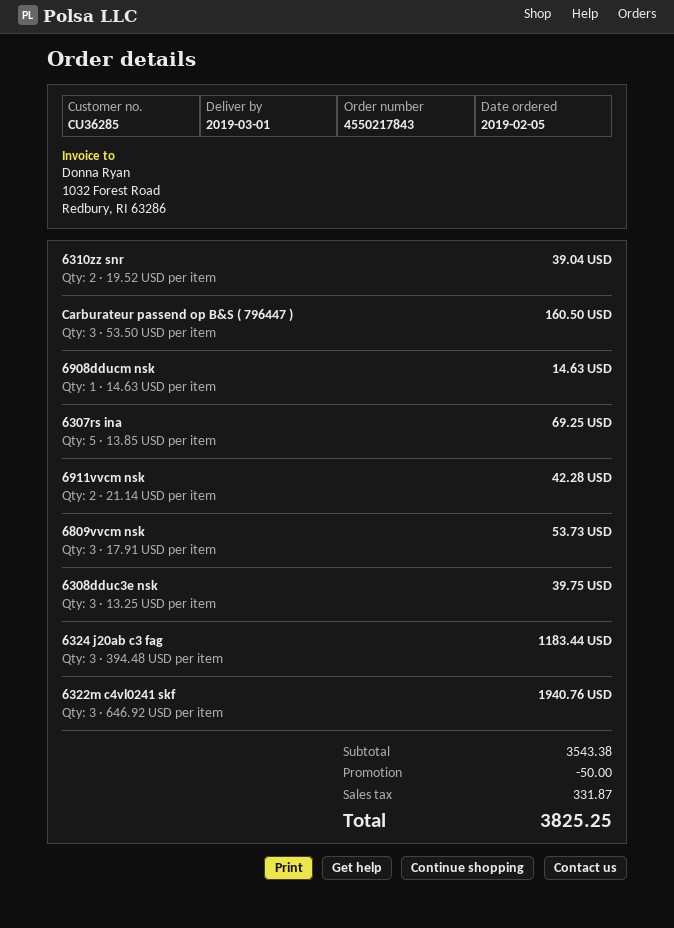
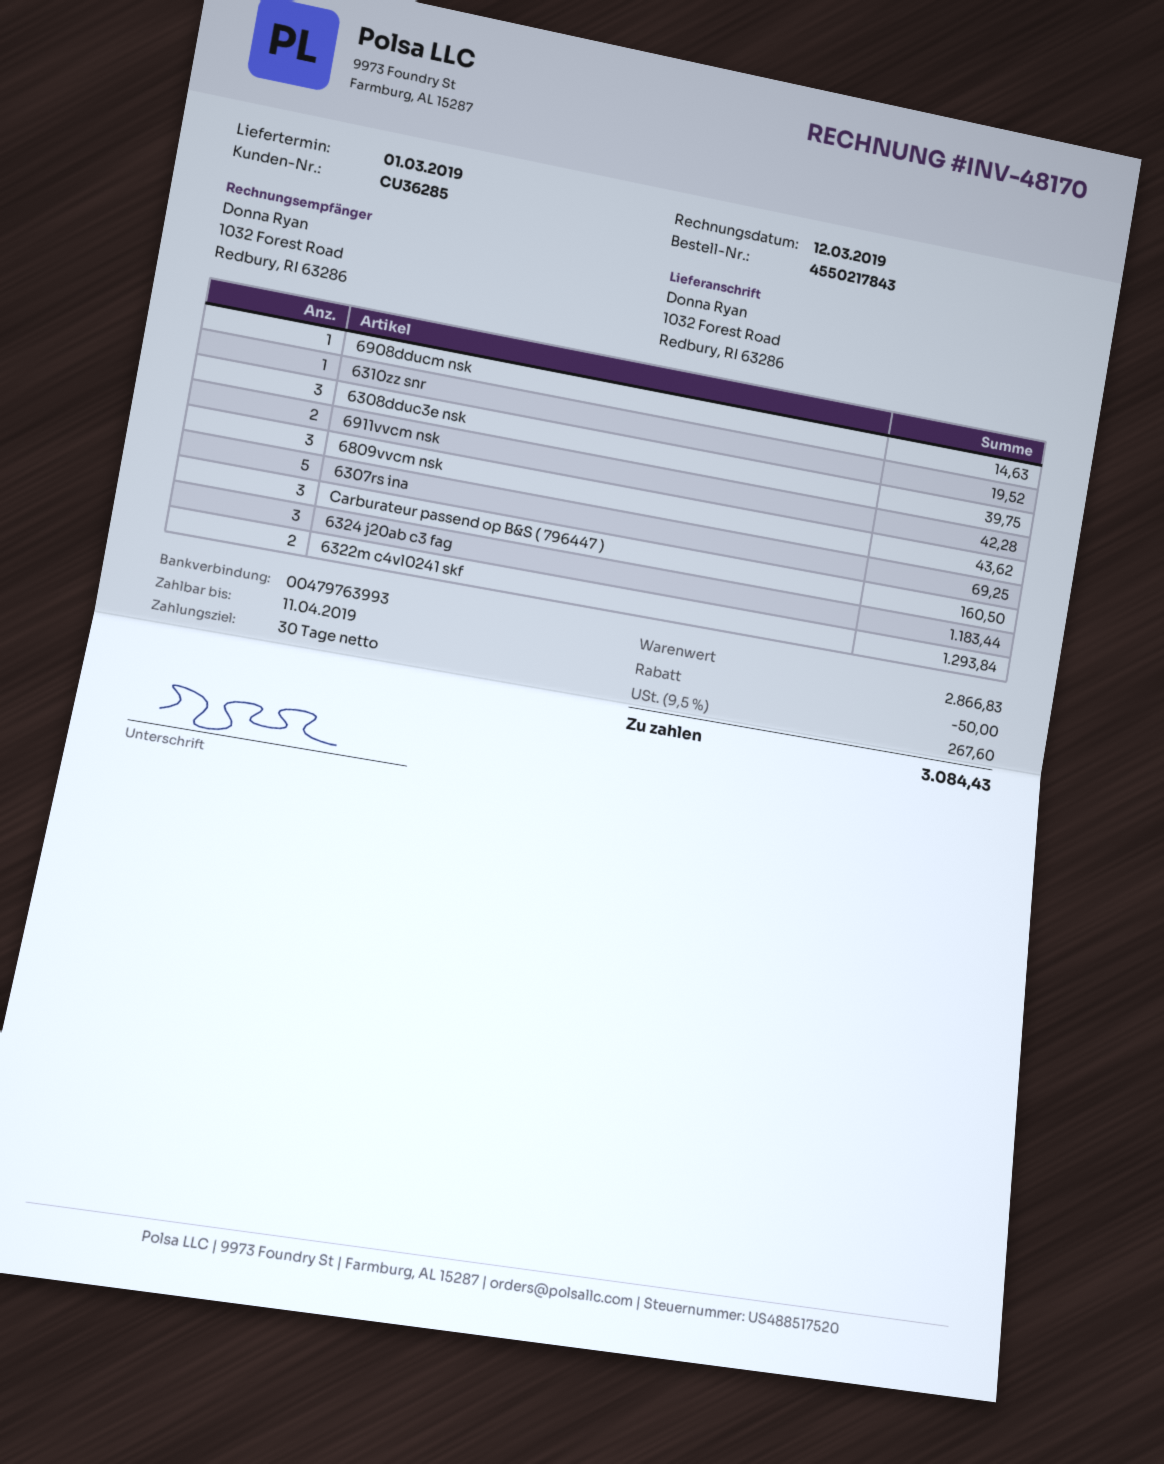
6310zz snr: 2 for 39.04 -> 1 for 19.52
6809vvcm nsk: 3 for 53.73 -> 3 for 43.62
6322m c4vl0241 skf: 3 for 1940.76 -> 2 for 1293.84
subtotal: 3543.38 -> 2866.83
tax: 331.87 -> 267.60
total: 3825.25 -> 3084.43

